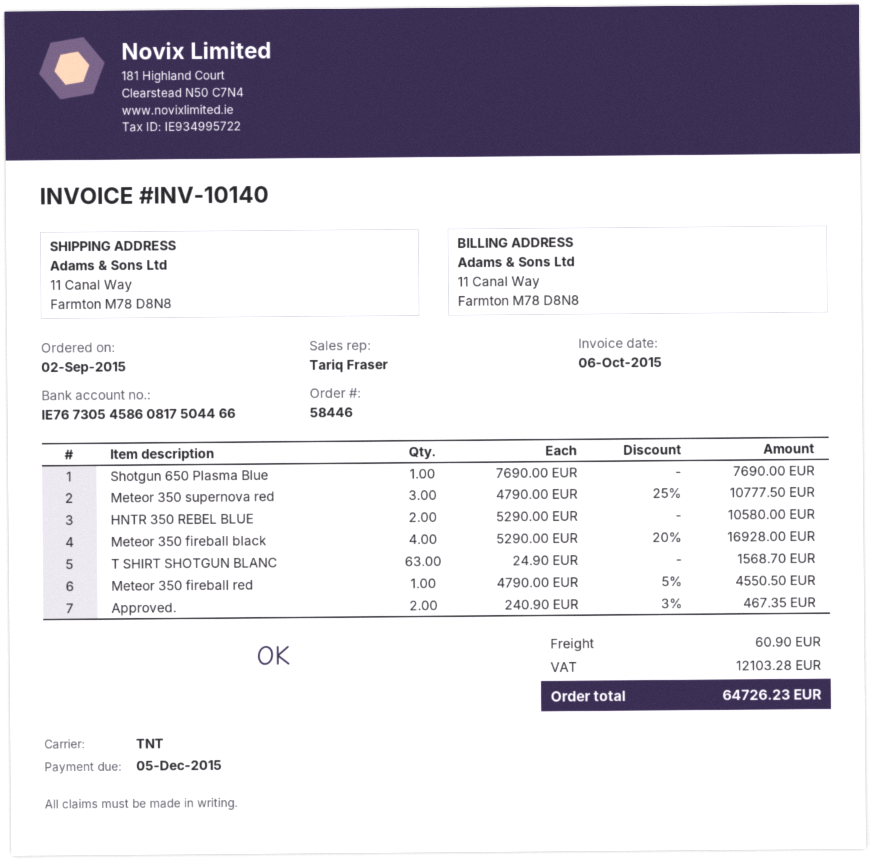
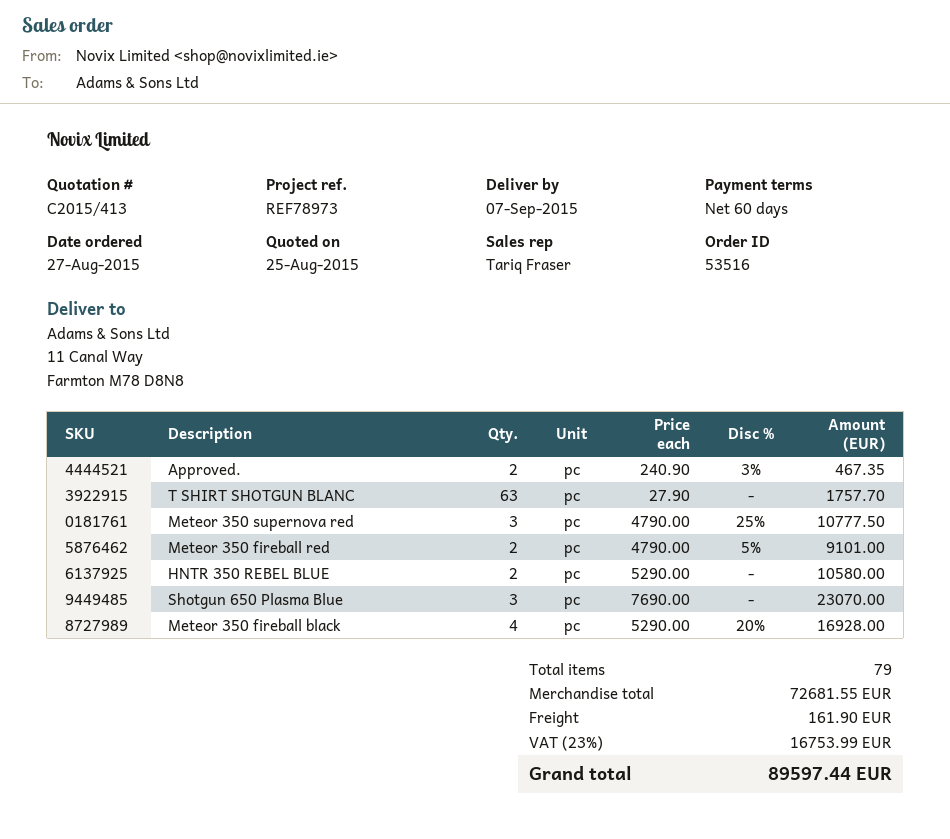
order number: 58446 -> 53516
order date: 2015-09-02 -> 2015-08-27
Shotgun 650 Plasma Blue: 1 x 7690.00 = 7690.00 -> 3 x 7690.00 = 23070.00
T SHIRT SHOTGUN BLANC: 63 x 24.90 = 1568.70 -> 63 x 27.90 = 1757.70
Meteor 350 fireball red: 1 x 4790.00 - 5% = 4550.50 -> 2 x 4790.00 - 5% = 9101.00
shipping: 60.90 -> 161.90
tax: 12103.28 -> 16753.99
total: 64726.23 -> 89597.44

